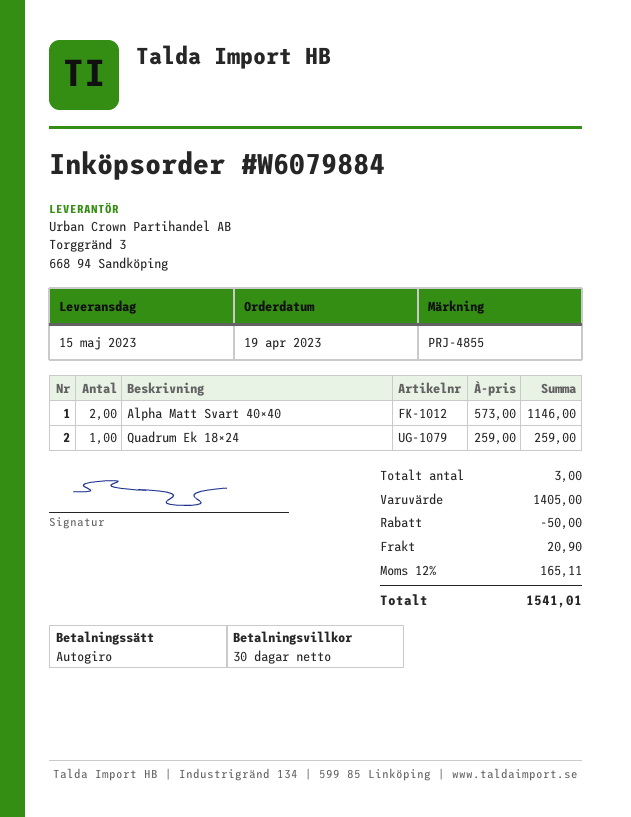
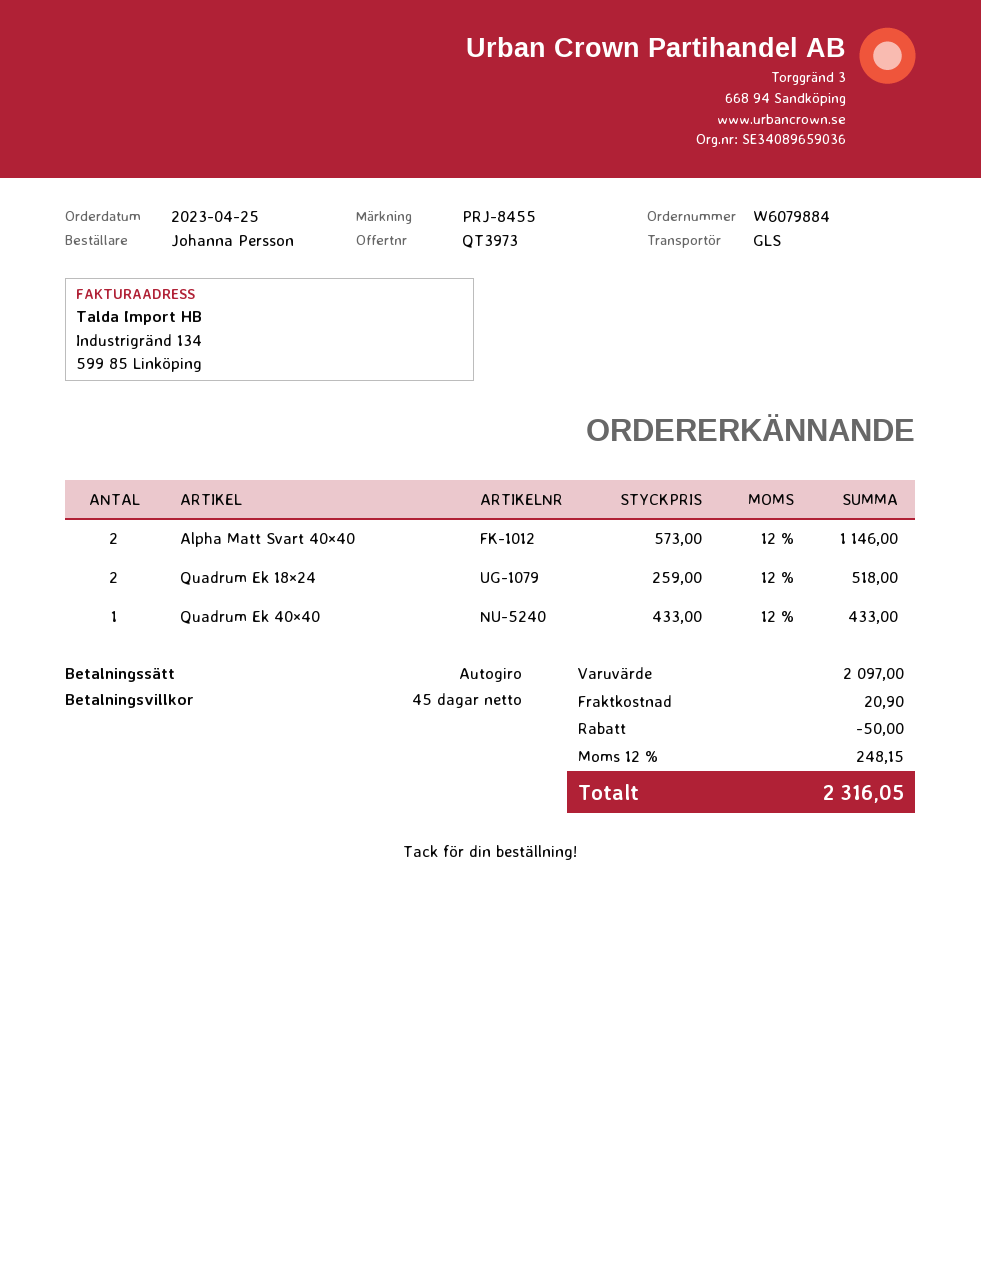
order date: 2023-04-19 -> 2023-04-25
payment terms: 30 days -> 45 days
reference: PRJ-4855 -> PRJ-8455
Quadrum Ek 18×24: 1 x 259.00 = 259.00 -> 2 x 259.00 = 518.00
Quadrum Ek 40×40: none -> 1 x 433.00 = 433.00
subtotal: 1405.00 -> 2097.00
tax: 12% = 165.11 -> 12% = 248.15
total: 1541.01 -> 2316.05

